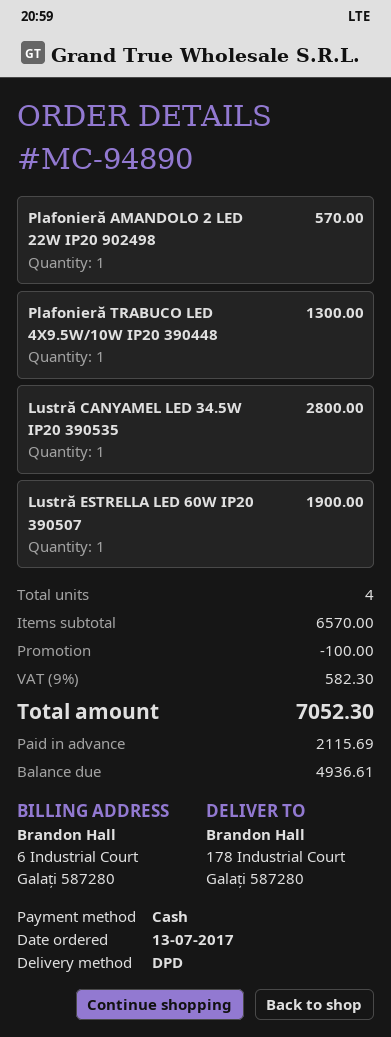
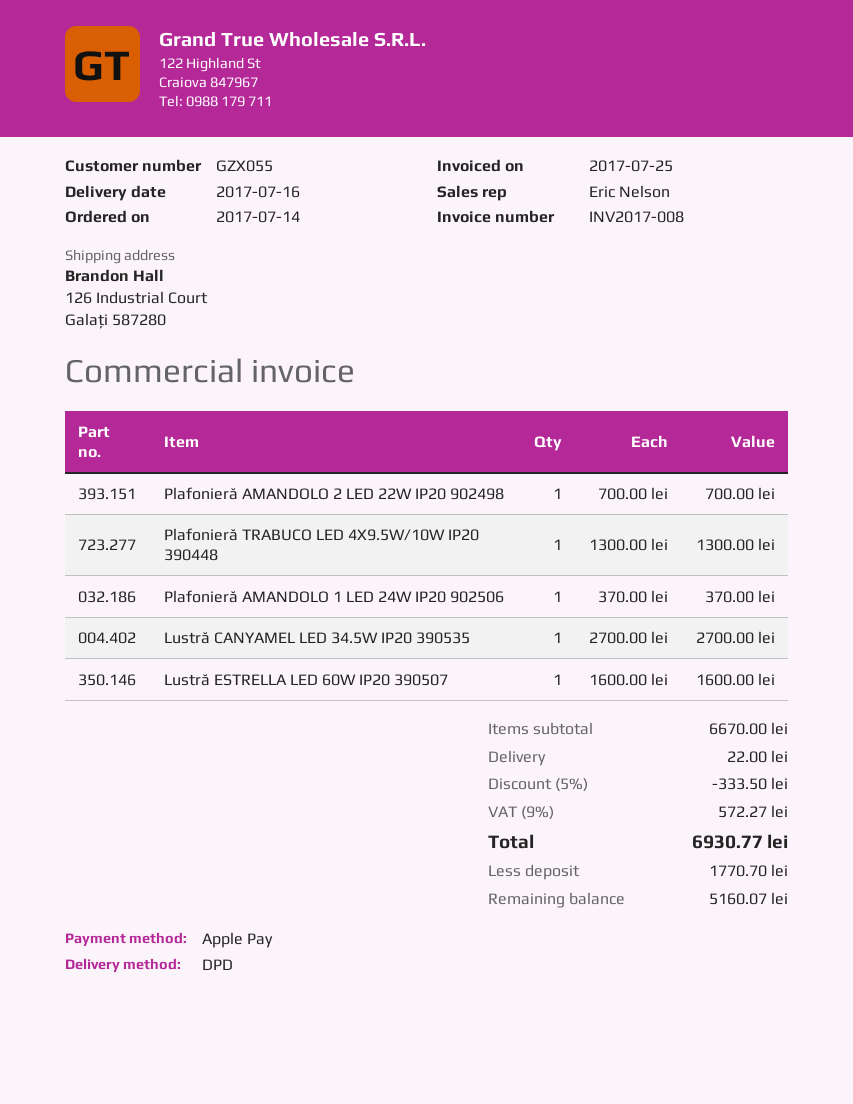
order date: 2017-07-13 -> 2017-07-14
payment method: cash -> Apple Pay
ship to: 178 Industrial Court, Galați 587280 -> 126 Industrial Court, Galați 587280
Plafonieră AMANDOLO 2 LED 22W IP20 902498: 1 for 570.00 -> 1 for 700.00
Lustră CANYAMEL LED 34.5W IP20 390535: 1 for 2800.00 -> 1 for 2700.00
Lustră ESTRELLA LED 60W IP20 390507: 1 for 1900.00 -> 1 for 1600.00
Plafonieră AMANDOLO 1 LED 24W IP20 902506: none -> 1 for 370.00
subtotal: 6570.00 -> 6670.00
discount: 100.00 -> 333.50
shipping: none -> 22.00
tax: 9% = 582.30 -> 9% = 572.27
total: 7052.30 -> 6930.77
deposit: 2115.69 -> 1770.70
balance: 4936.61 -> 5160.07

